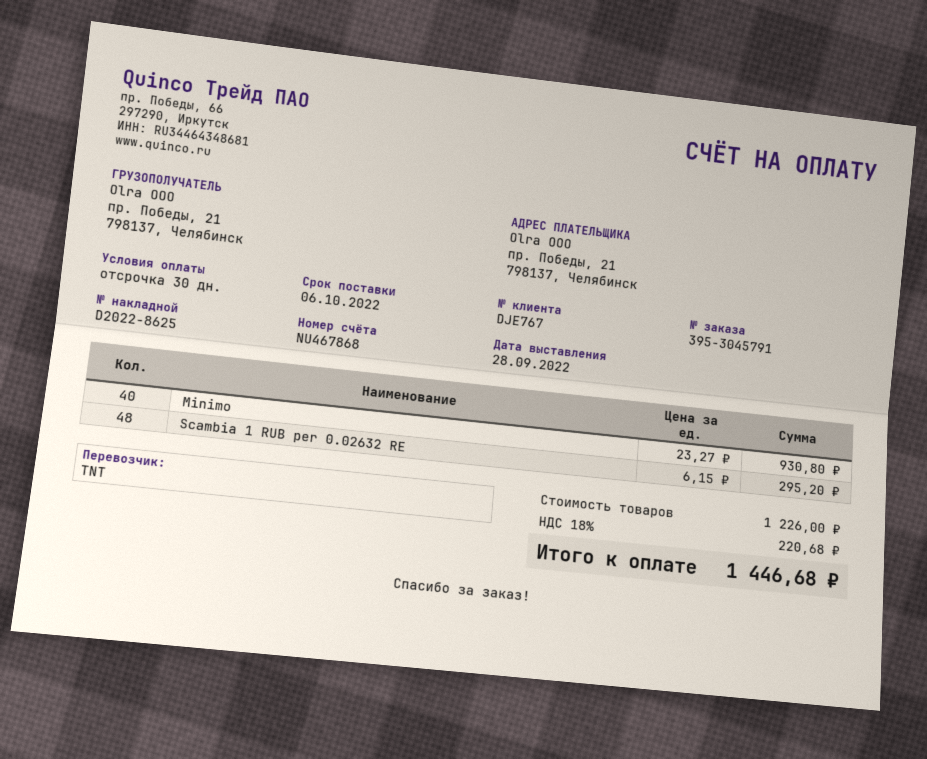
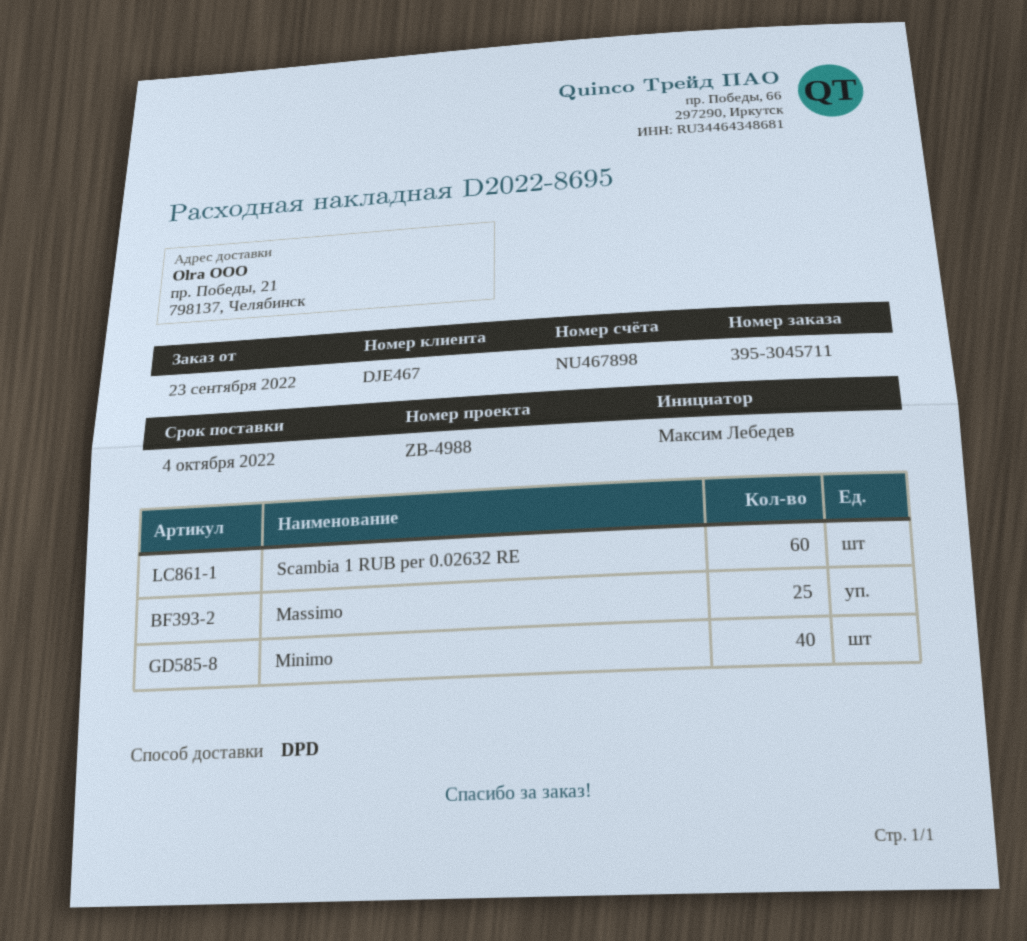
order number: 395-3045791 -> 395-3045711
delivery note number: D2022-8625 -> D2022-8695
delivery date: 2022-10-06 -> 2022-10-04
invoice number: NU467868 -> NU467898
customer number: DJE767 -> DJE467
shipping method: TNT -> DPD
Scambia 1 RUB per 0.02632 RE: 48 -> 60
Massimo: none -> 25

